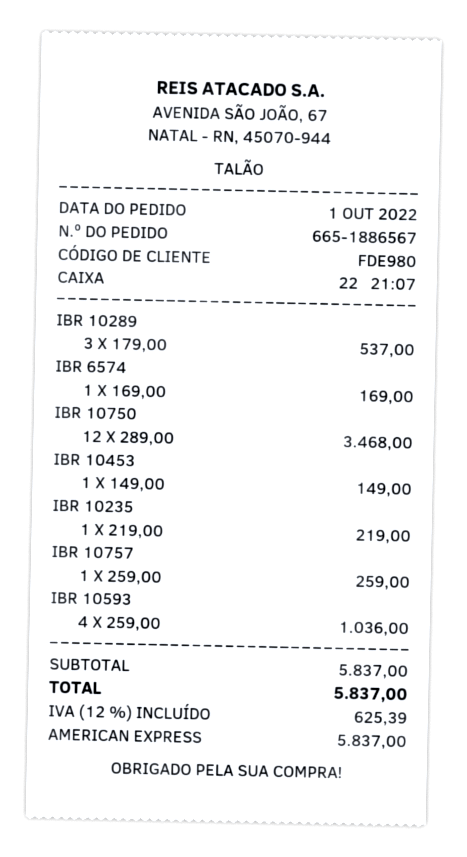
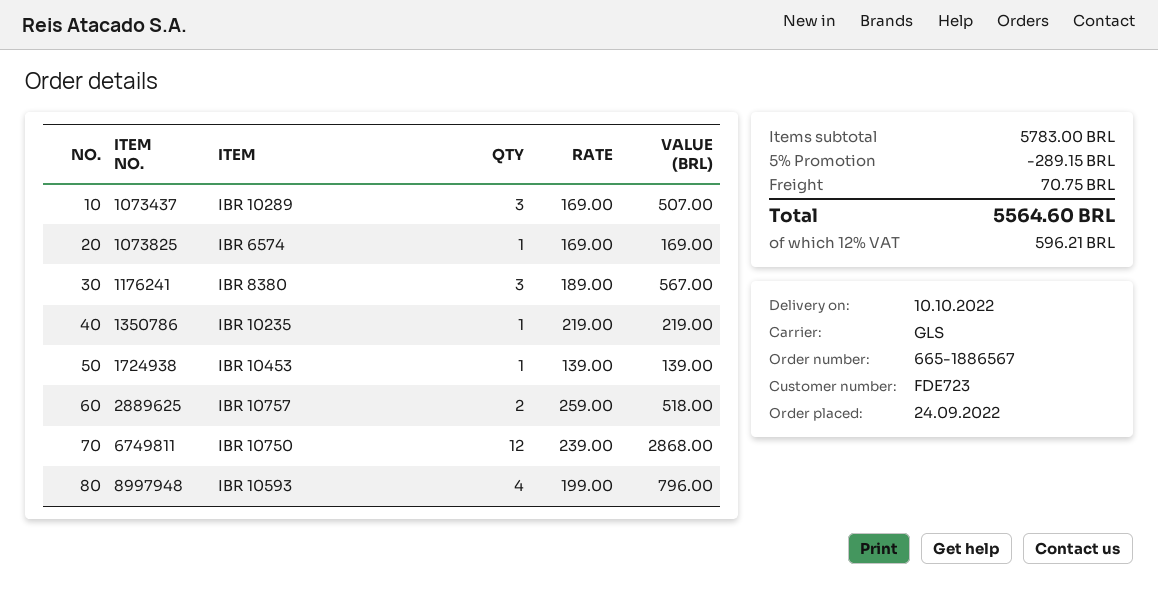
order date: 2022-10-01 -> 2022-09-24
customer number: FDE980 -> FDE723
IBR 10289: 3 x 179.00 = 537.00 -> 3 x 169.00 = 507.00
IBR 10750: 12 x 289.00 = 3468.00 -> 12 x 239.00 = 2868.00
IBR 10453: 1 x 149.00 = 149.00 -> 1 x 139.00 = 139.00
IBR 10757: 1 x 259.00 = 259.00 -> 2 x 259.00 = 518.00
IBR 10593: 4 x 259.00 = 1036.00 -> 4 x 199.00 = 796.00
IBR 8380: none -> 3 x 189.00 = 567.00
subtotal: 5837.00 -> 5783.00
discount: none -> 5% = 289.15
shipping: none -> 70.75
tax: 12% = 625.39 -> 12% = 596.21
total: 5837.00 -> 5564.60

